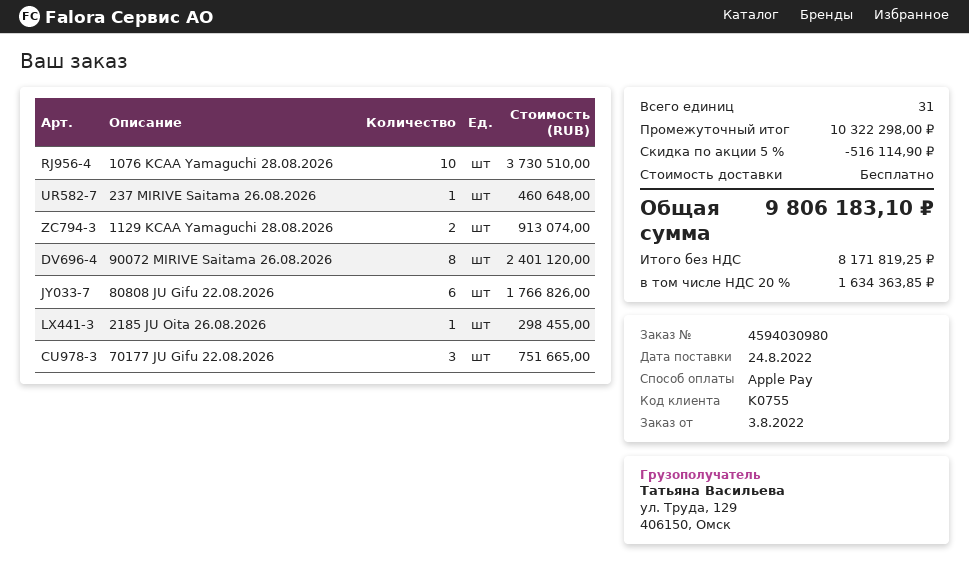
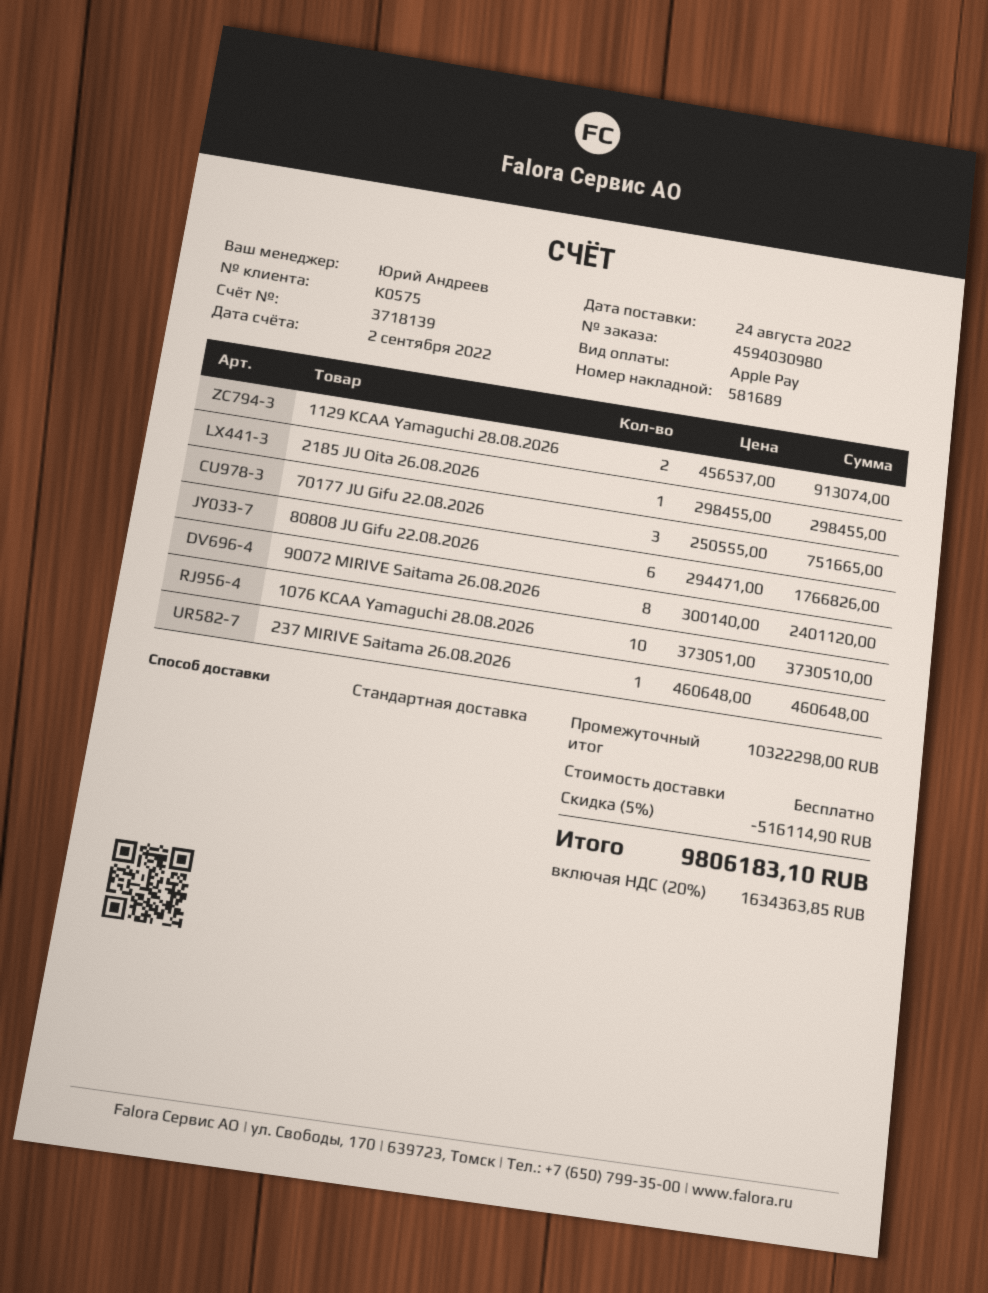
customer number: K0755 -> K0575

